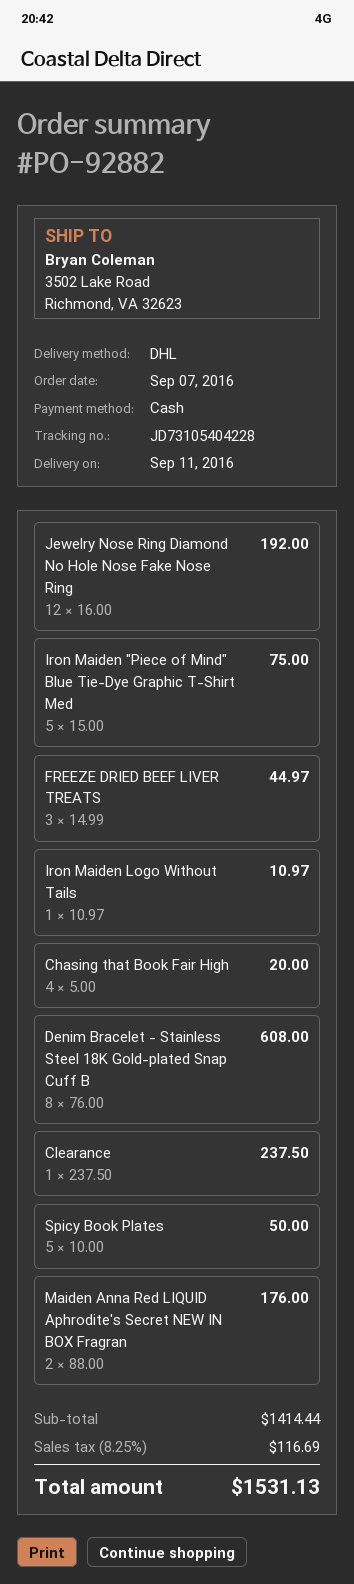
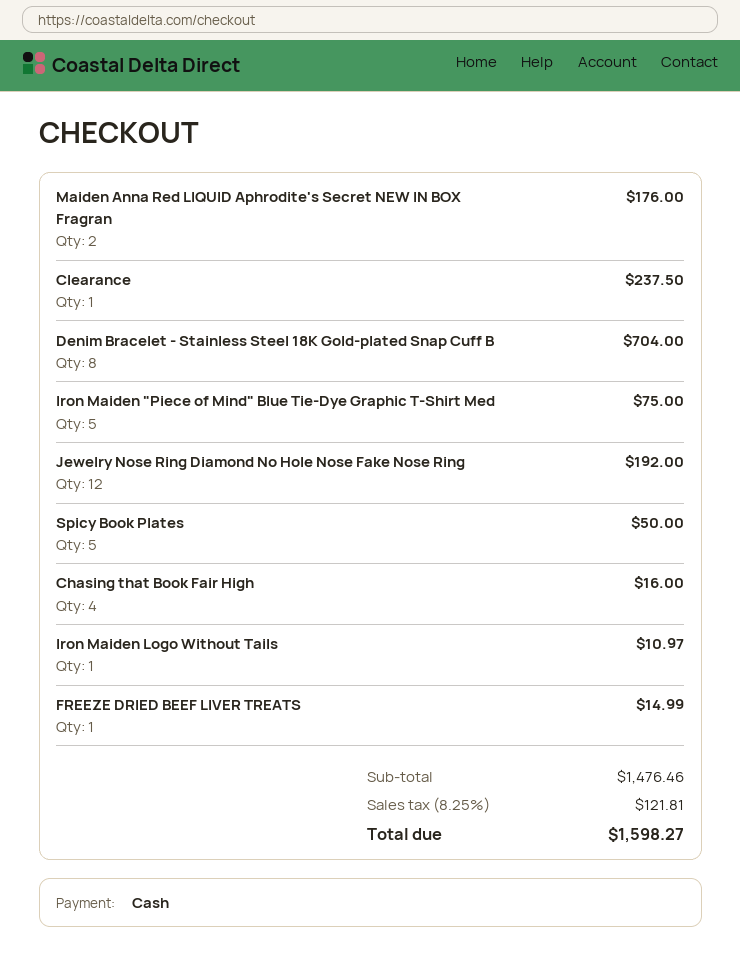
FREEZE DRIED BEEF LIVER TREATS: 3 for 44.97 -> 1 for 14.99
Chasing that Book Fair High: 4 for 20.00 -> 4 for 16.00
Denim Bracelet - Stainless Steel 18K Gold-plated Snap Cuff B: 8 for 608.00 -> 8 for 704.00
subtotal: 1414.44 -> 1476.46
tax: 8.25% = 116.69 -> 8.25% = 121.81
total: 1531.13 -> 1598.27

